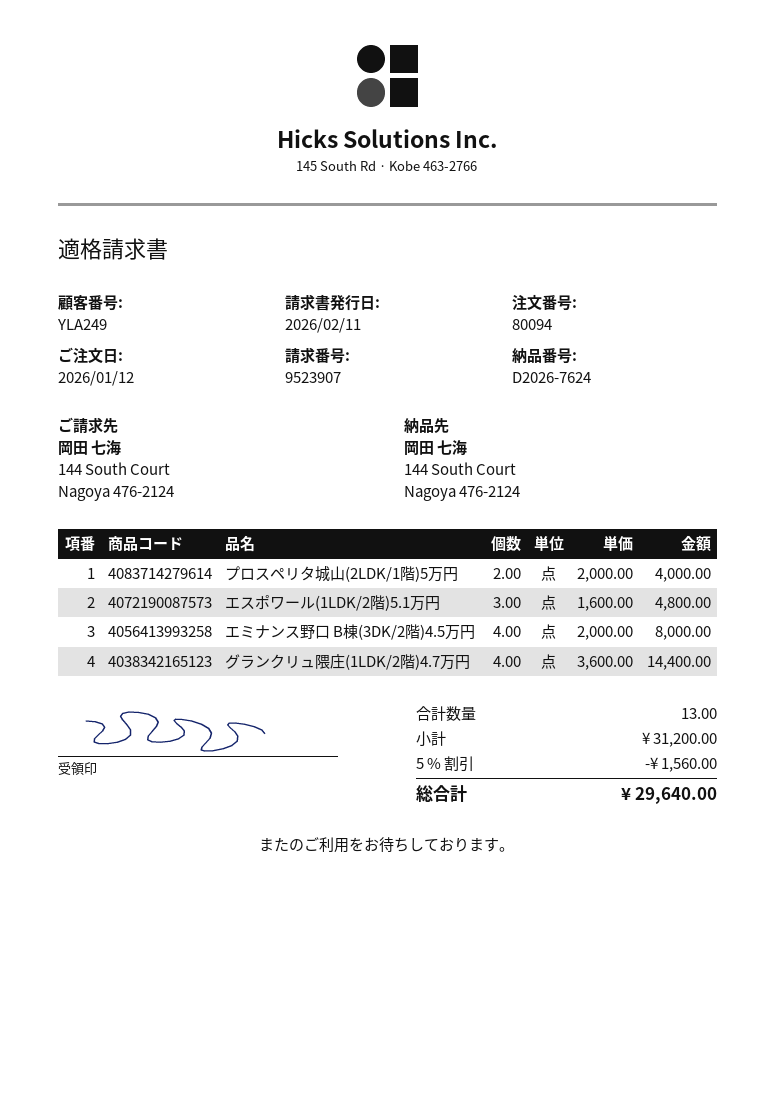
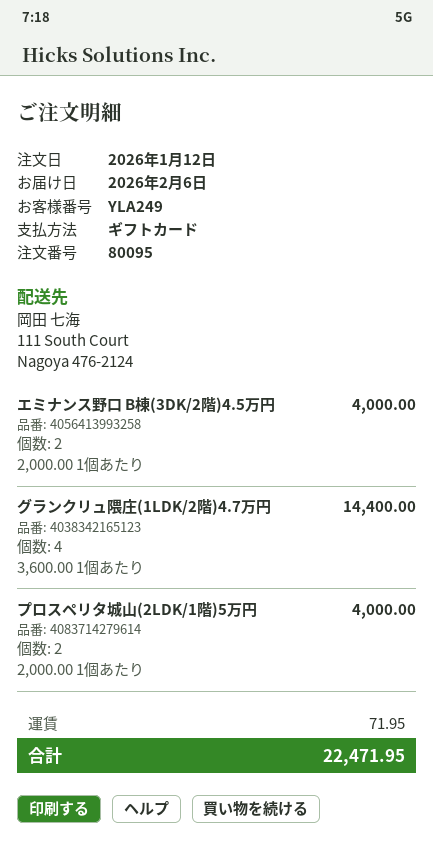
order number: 80094 -> 80095
ship to: 144 South Court, Nagoya 476-2124 -> 111 South Court, Nagoya 476-2124
エスポワール(1LDK/2階)5.1万円: 3 x 1600.00 = 4800.00 -> none
エミナンス野口 B棟(3DK/2階)4.5万円: 4 x 2000.00 = 8000.00 -> 2 x 2000.00 = 4000.00
discount: 5% = 1560.00 -> none
shipping: none -> 71.95
total: 29640.00 -> 22471.95

